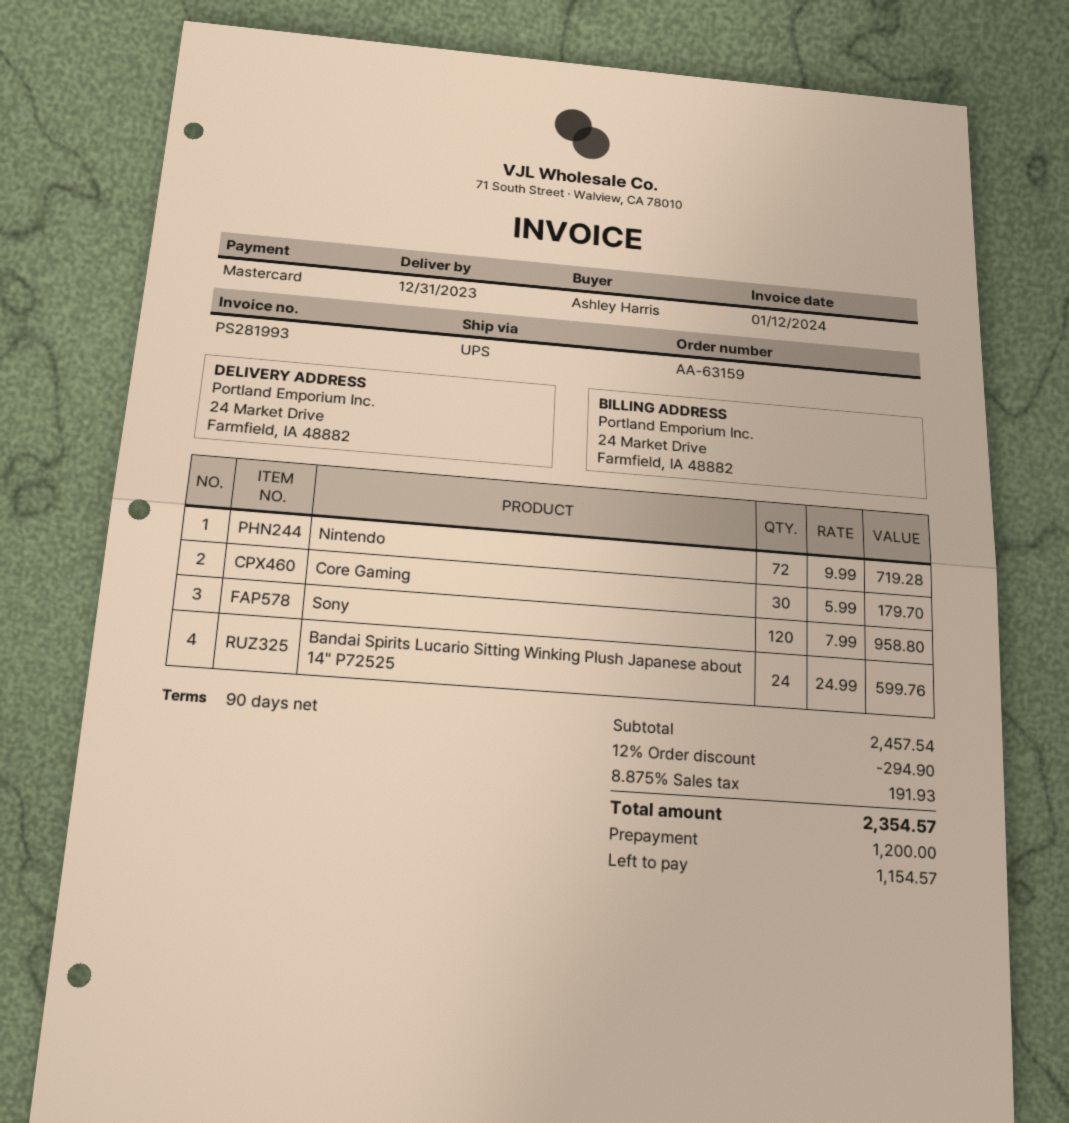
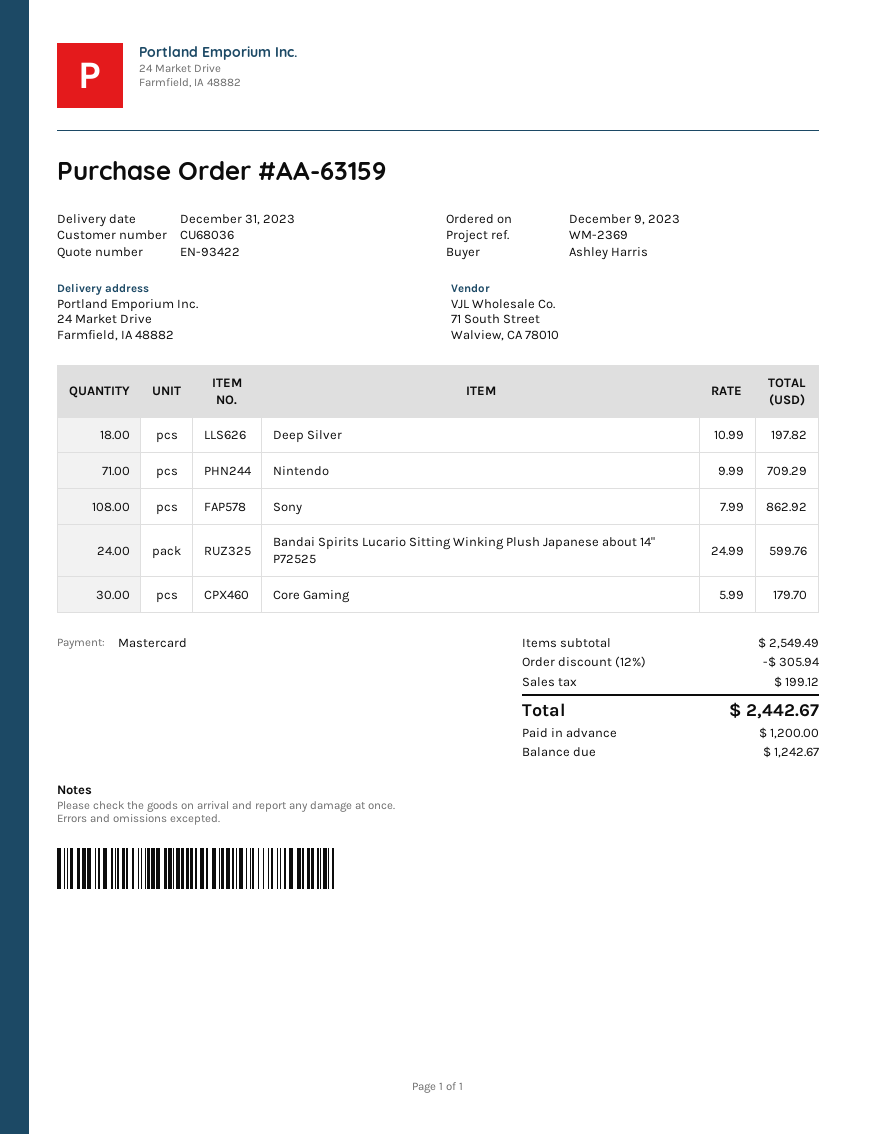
Nintendo: 72 x 9.99 = 719.28 -> 71 x 9.99 = 709.29
Sony: 120 x 7.99 = 958.80 -> 108 x 7.99 = 862.92
Deep Silver: none -> 18 x 10.99 = 197.82
subtotal: 2457.54 -> 2549.49
discount: 12% = 294.90 -> 12% = 305.94
tax: 191.93 -> 199.12
total: 2354.57 -> 2442.67
balance: 1154.57 -> 1242.67

